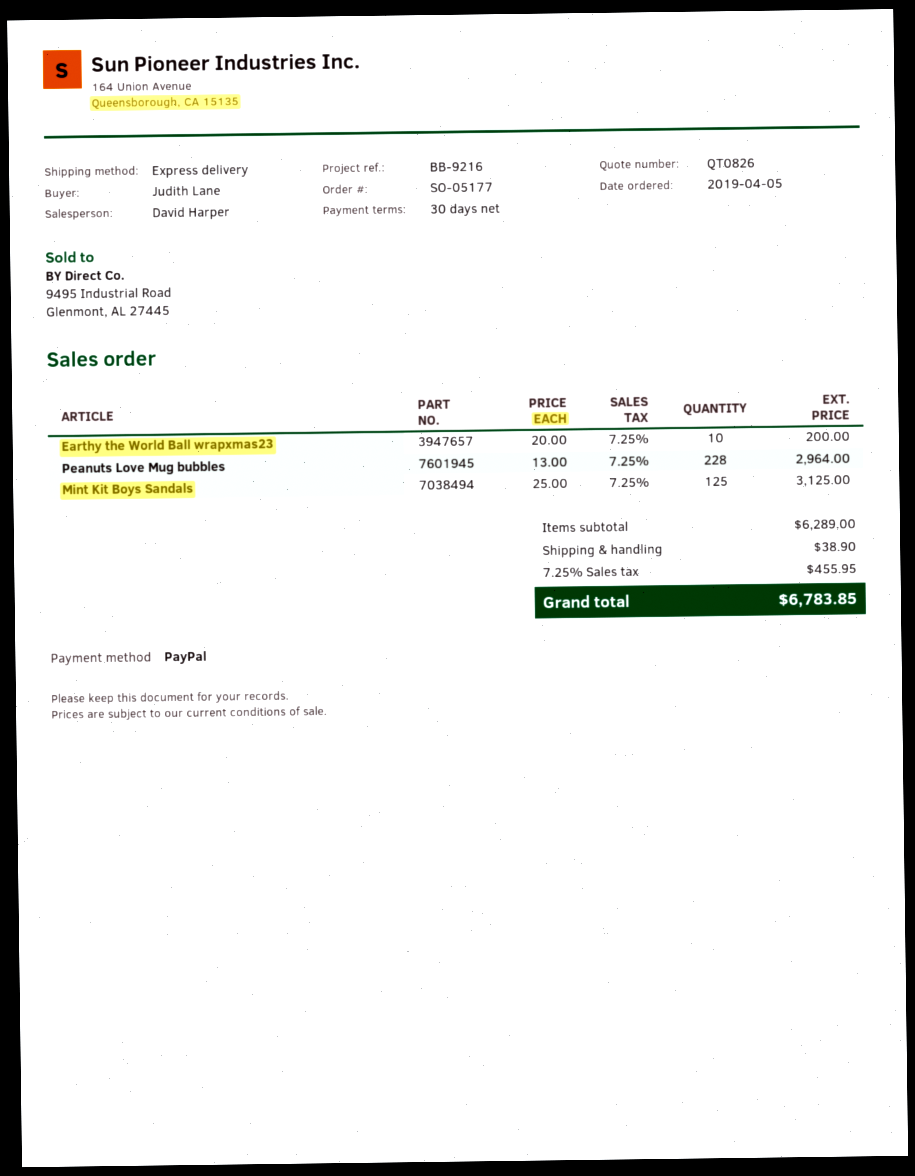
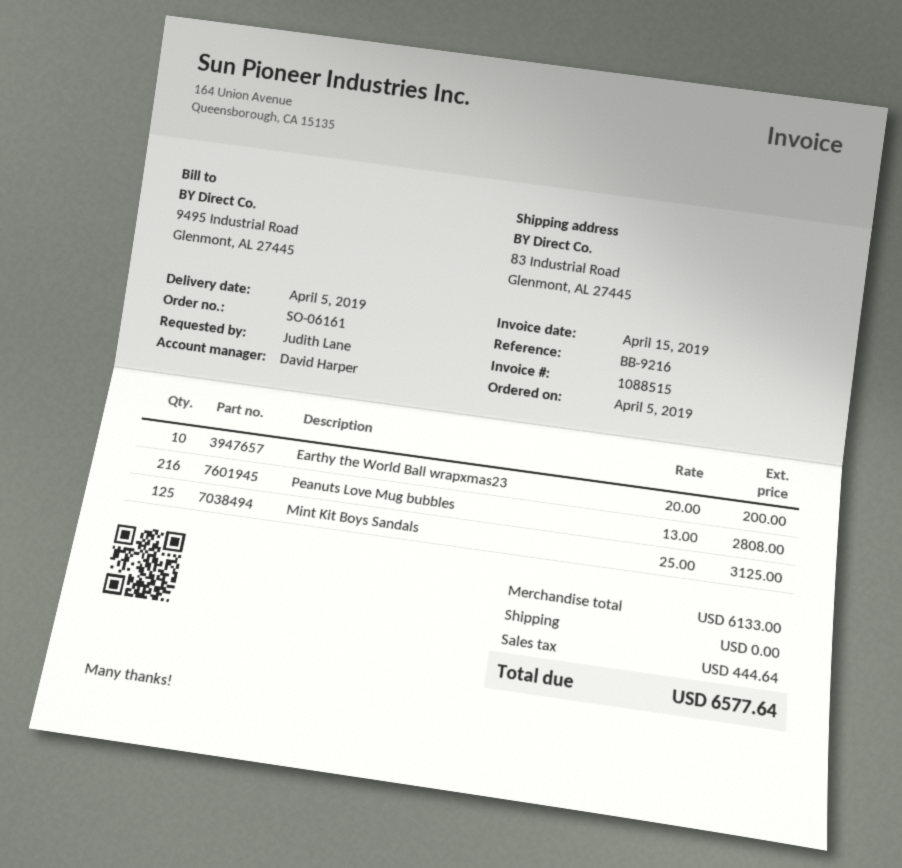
order number: SO-05177 -> SO-06161
Peanuts Love Mug bubbles: 228 x 13.00 = 2964.00 -> 216 x 13.00 = 2808.00
subtotal: 6289.00 -> 6133.00
shipping: 38.90 -> 0.00
tax: 455.95 -> 444.64
total: 6783.85 -> 6577.64

